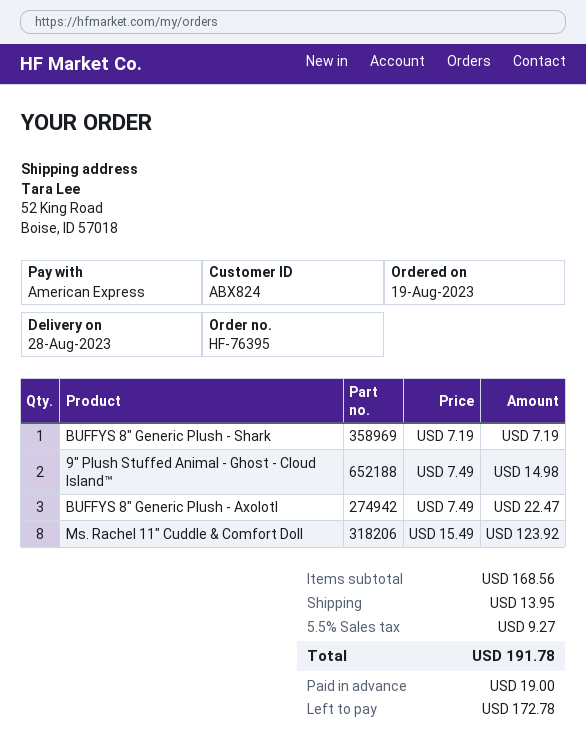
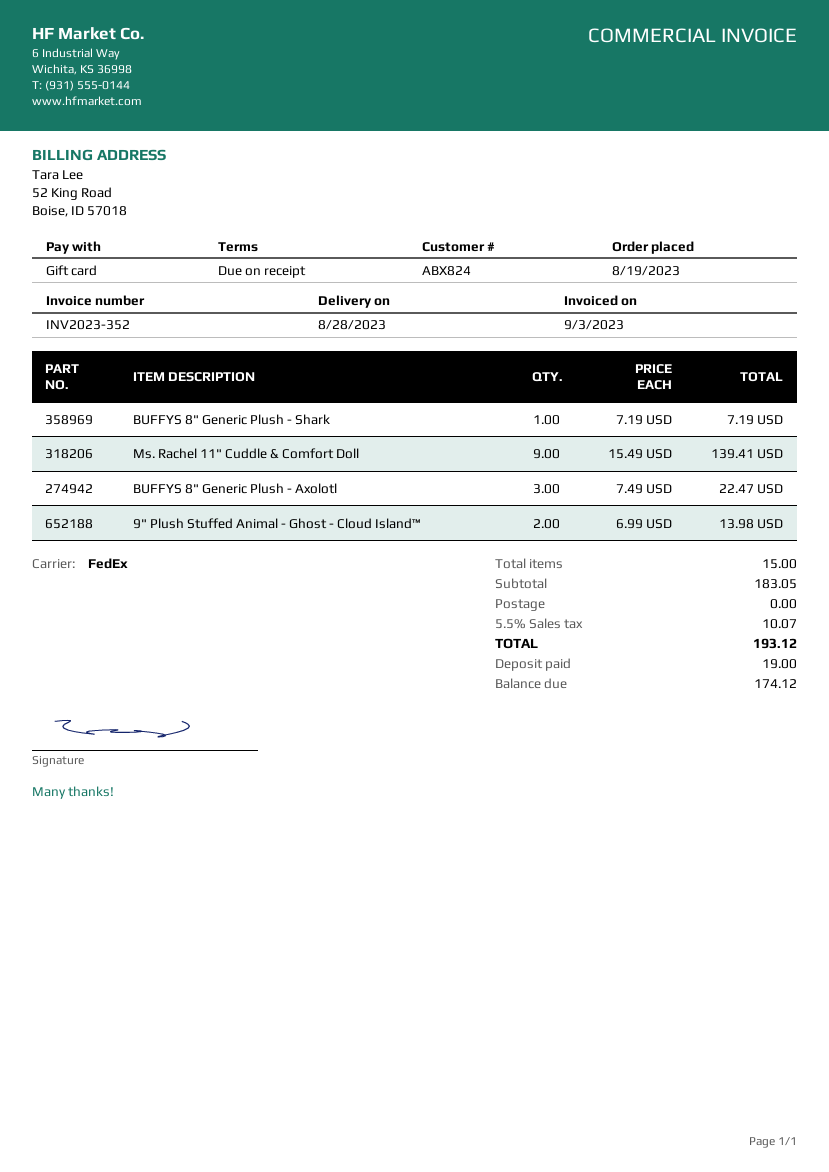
payment method: American Express -> gift card
9" Plush Stuffed Animal - Ghost - Cloud Island™: 2 x 7.49 = 14.98 -> 2 x 6.99 = 13.98
Ms. Rachel 11" Cuddle & Comfort Doll: 8 x 15.49 = 123.92 -> 9 x 15.49 = 139.41
subtotal: 168.56 -> 183.05
shipping: 13.95 -> 0.00
tax: 5.5% = 9.27 -> 5.5% = 10.07
total: 191.78 -> 193.12
balance: 172.78 -> 174.12

